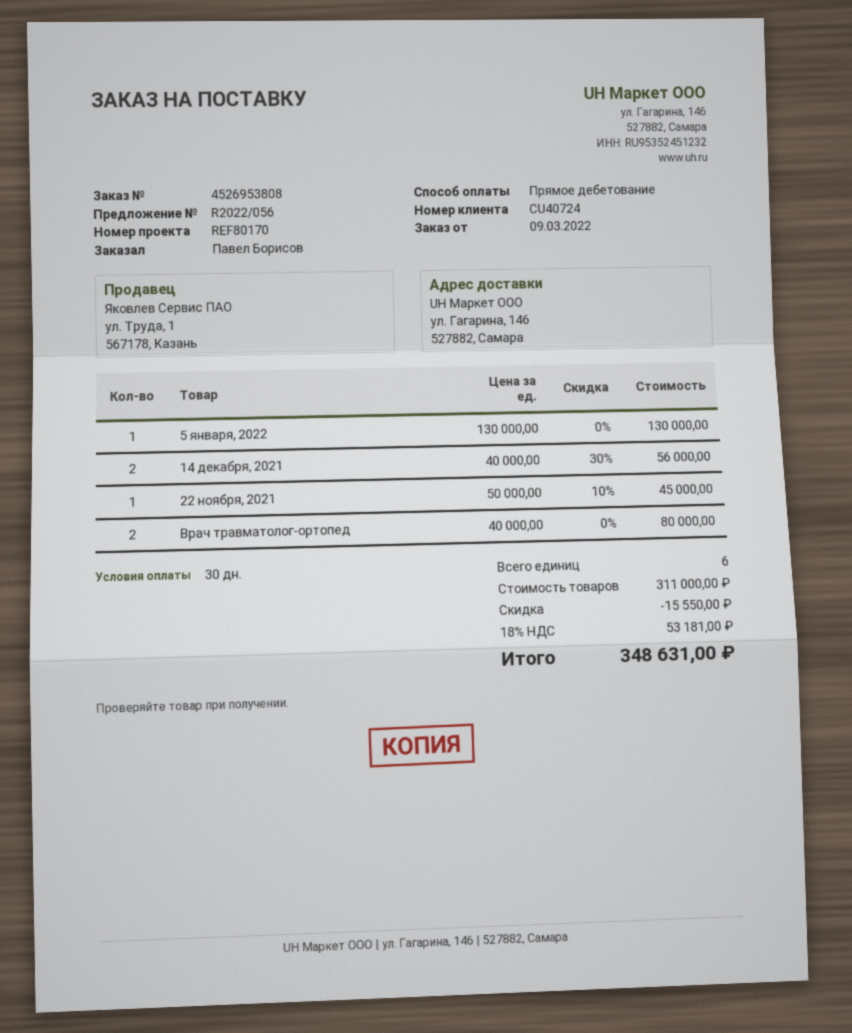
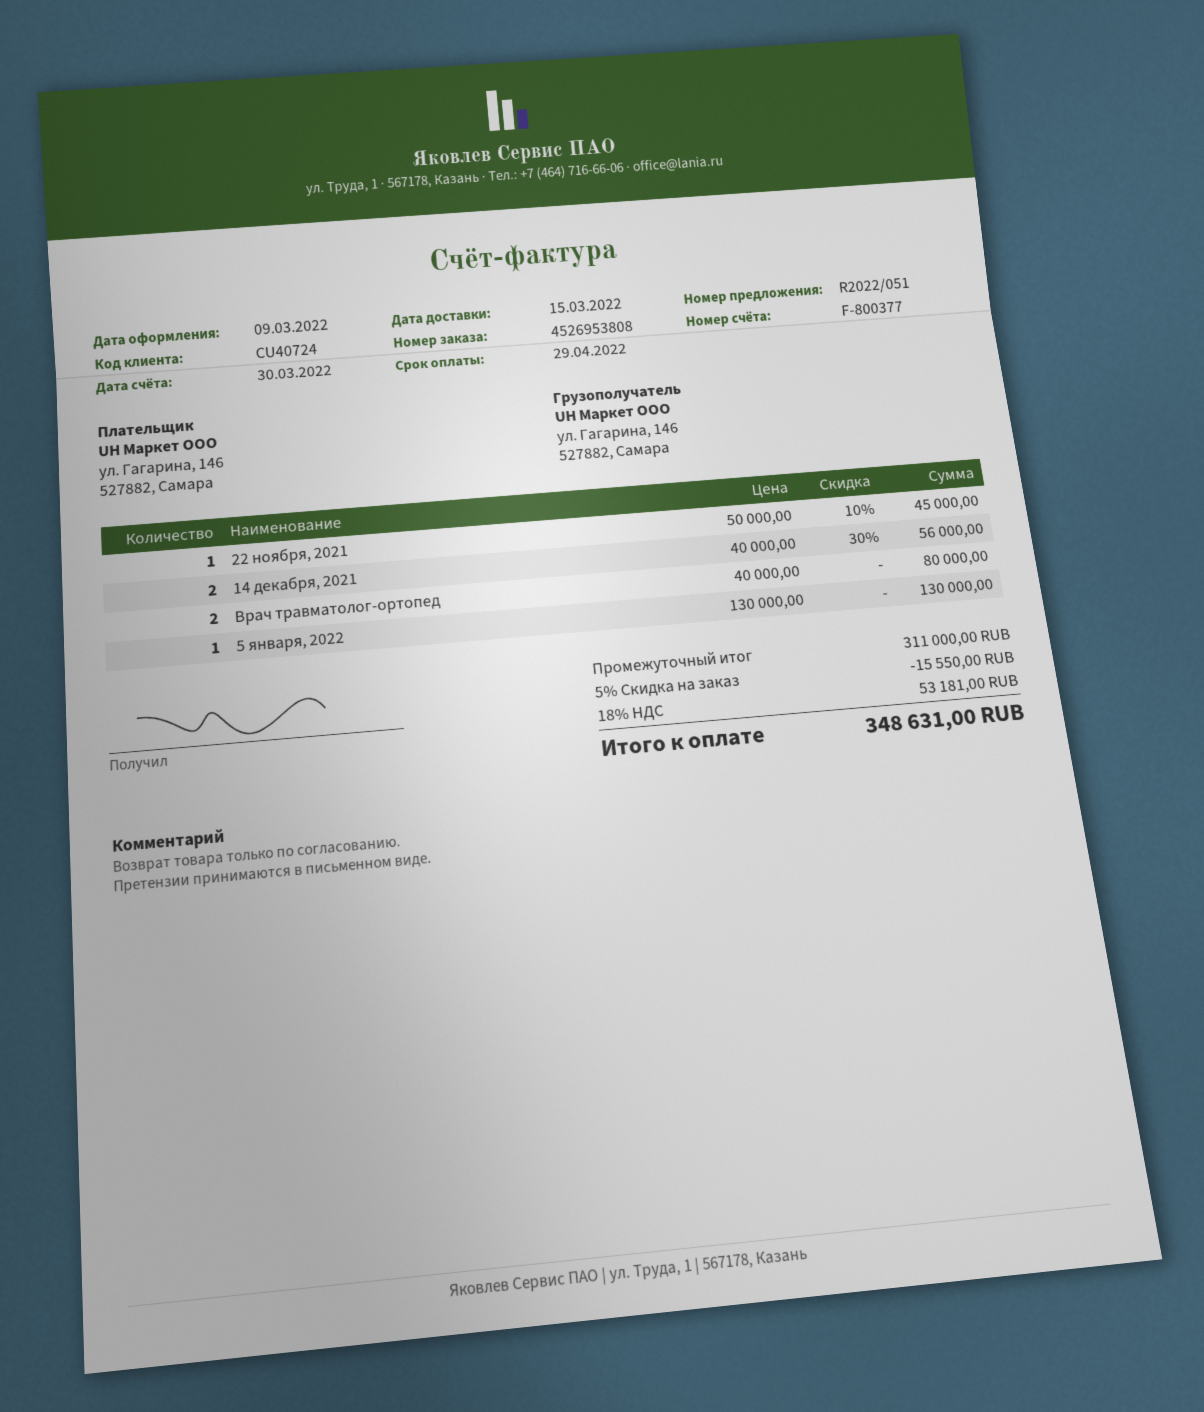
quote number: R2022/056 -> R2022/051

